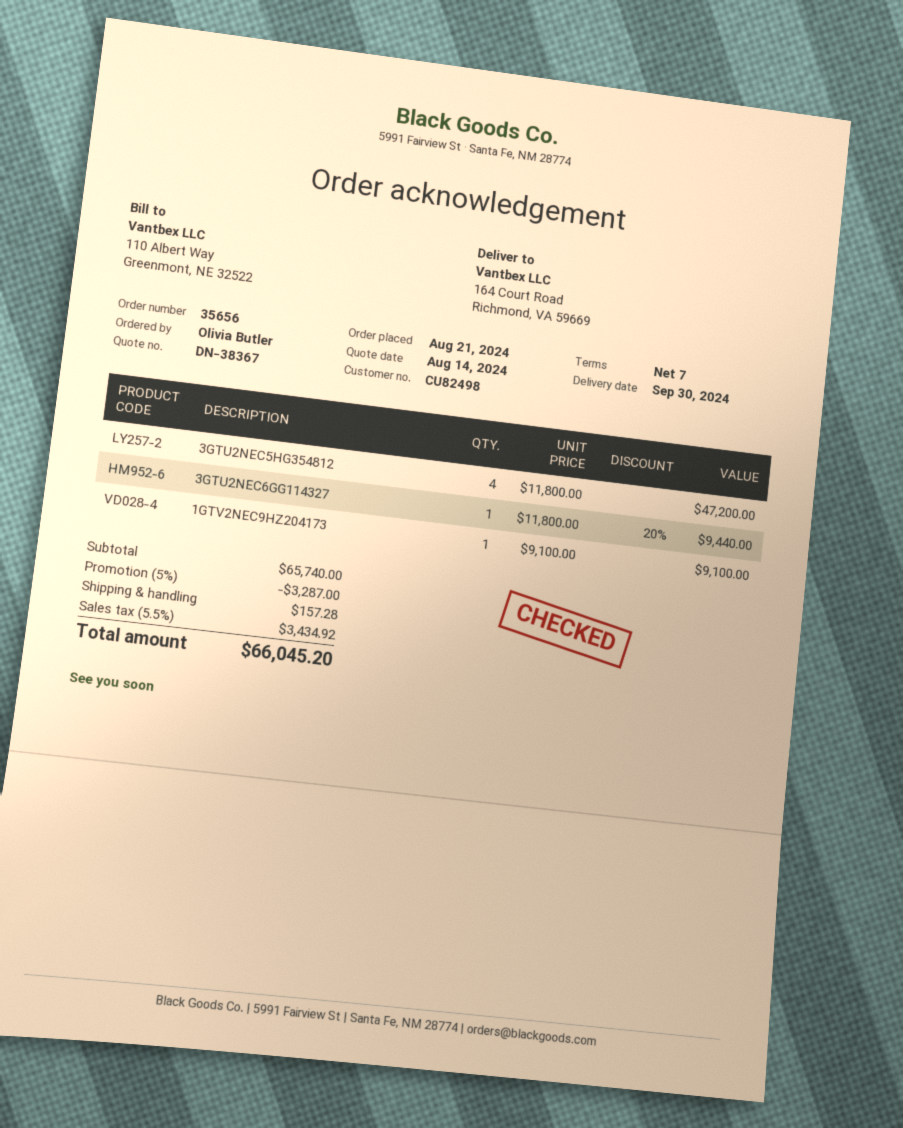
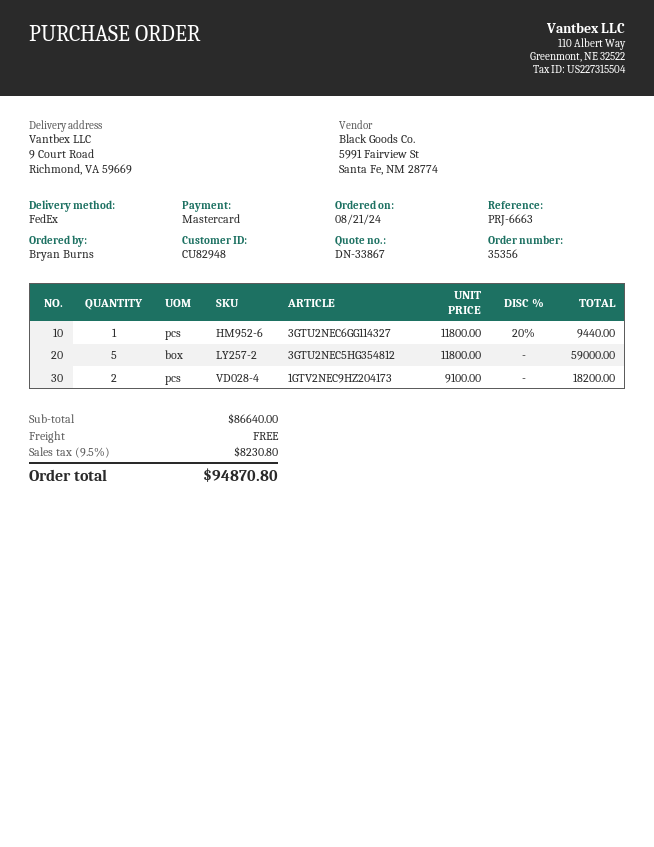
quote number: DN-38367 -> DN-33867
order number: 35656 -> 35356
customer number: CU82498 -> CU82948
ordered by: Olivia Butler -> Bryan Burns
ship to: 164 Court Road, Richmond, VA 59669 -> 9 Court Road, Richmond, VA 59669
3GTU2NEC5HG354812: 4 x 11800.00 = 47200.00 -> 5 x 11800.00 = 59000.00
1GTV2NEC9HZ204173: 1 x 9100.00 = 9100.00 -> 2 x 9100.00 = 18200.00
subtotal: 65740.00 -> 86640.00
discount: 5% = 3287.00 -> none
shipping: 157.28 -> 0.00
tax: 5.5% = 3434.92 -> 9.5% = 8230.80
total: 66045.20 -> 94870.80

